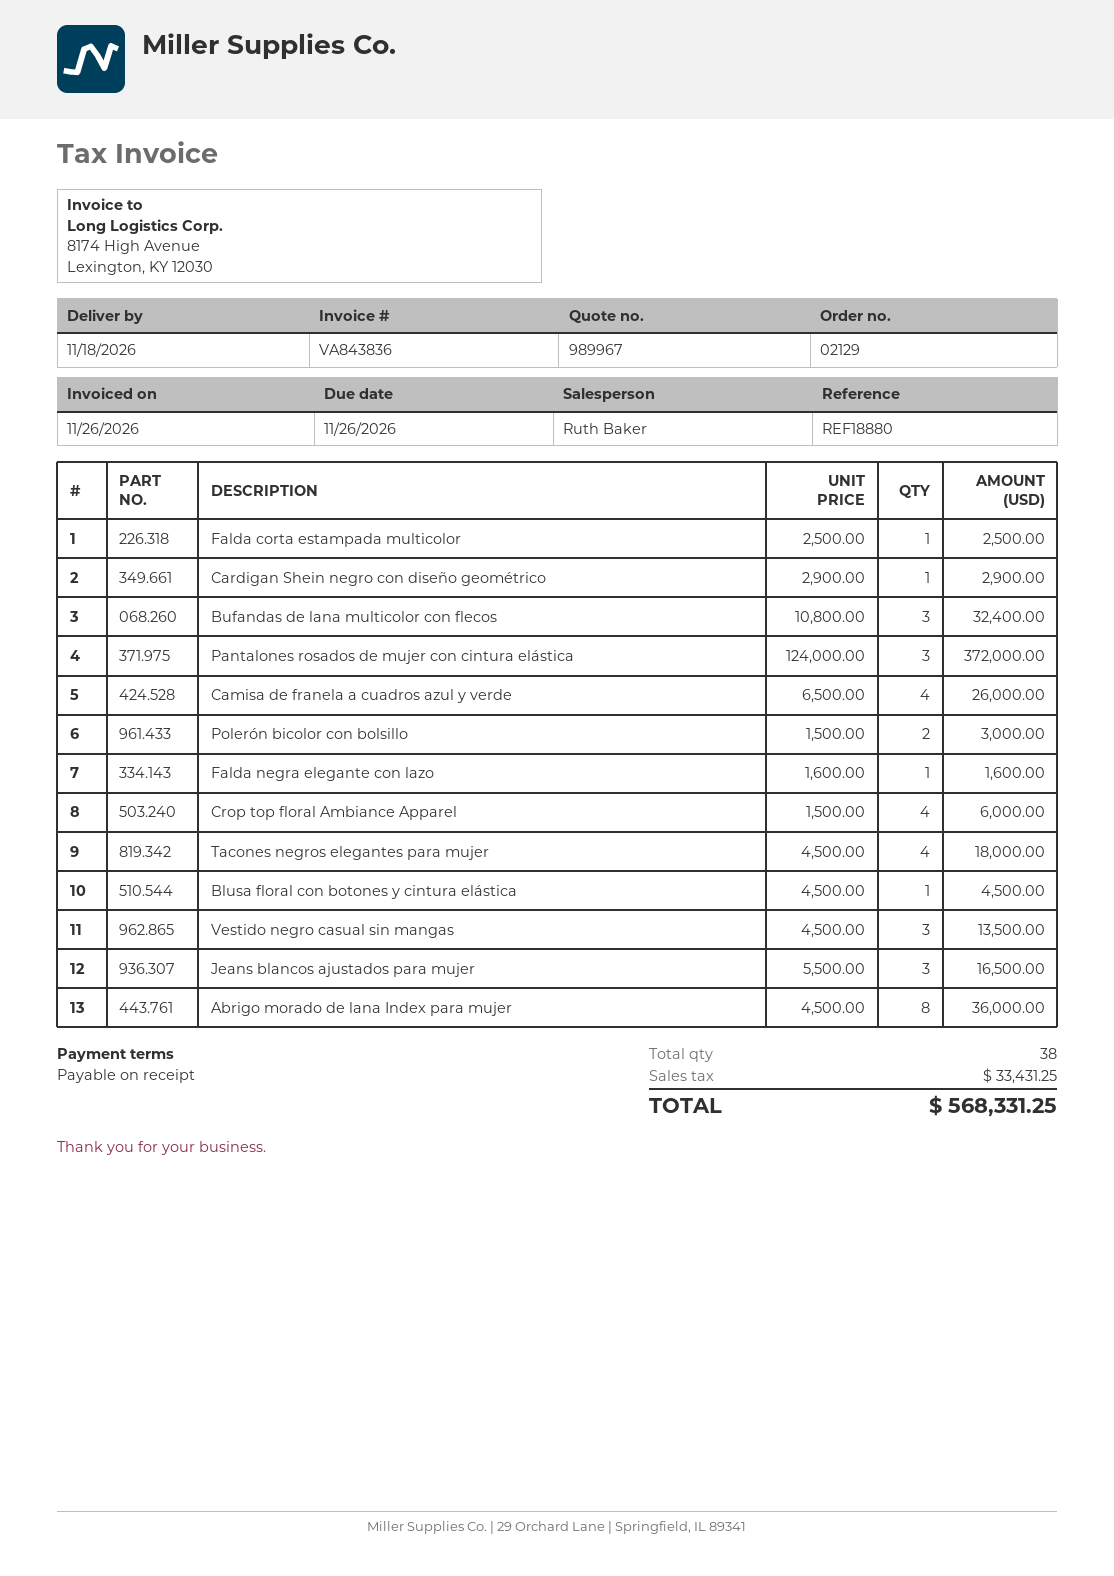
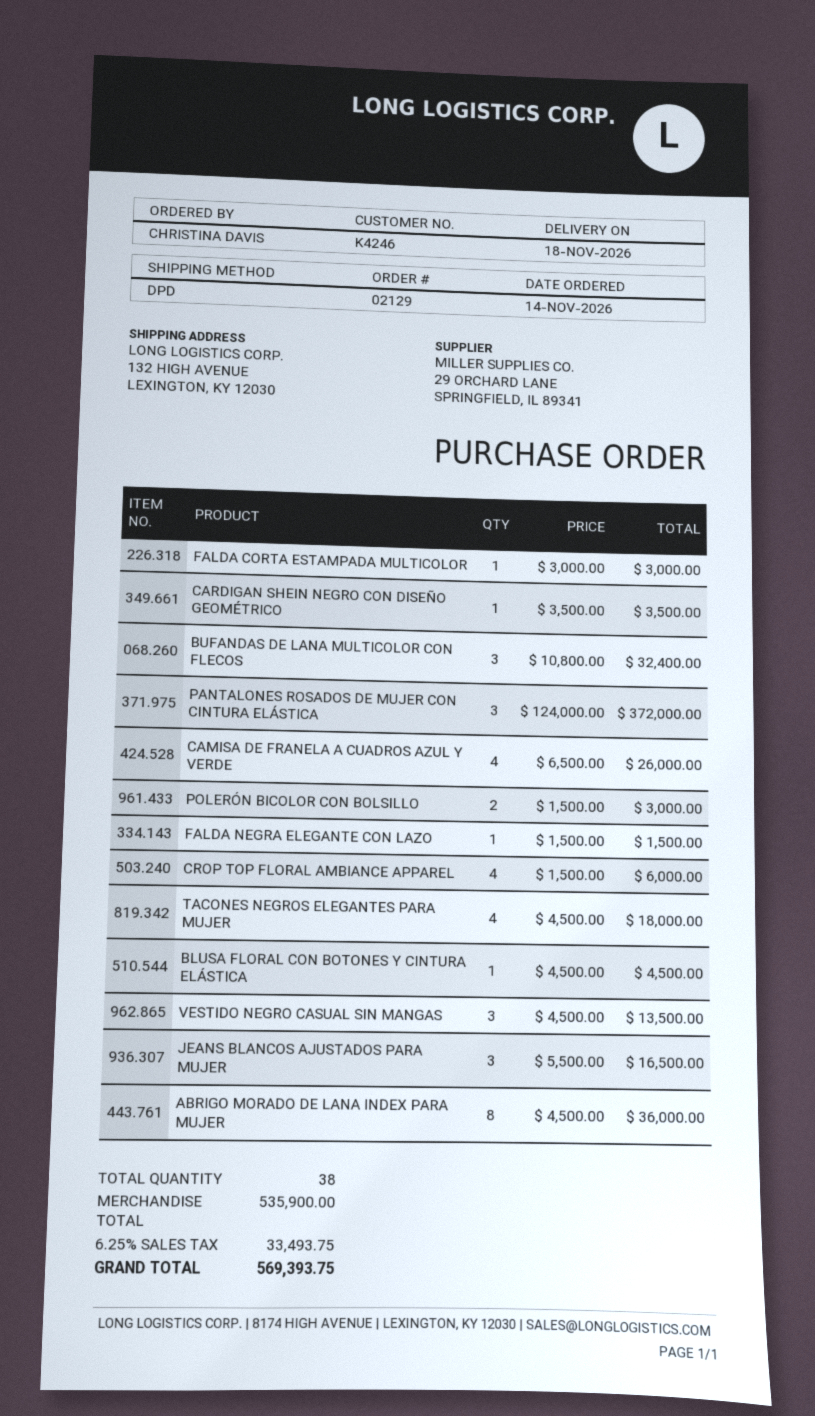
Falda corta estampada multicolor: 1 x 2500.00 = 2500.00 -> 1 x 3000.00 = 3000.00
Cardigan Shein negro con diseño geométrico: 1 x 2900.00 = 2900.00 -> 1 x 3500.00 = 3500.00
Falda negra elegante con lazo: 1 x 1600.00 = 1600.00 -> 1 x 1500.00 = 1500.00
tax: 33431.25 -> 33493.75
total: 568331.25 -> 569393.75

